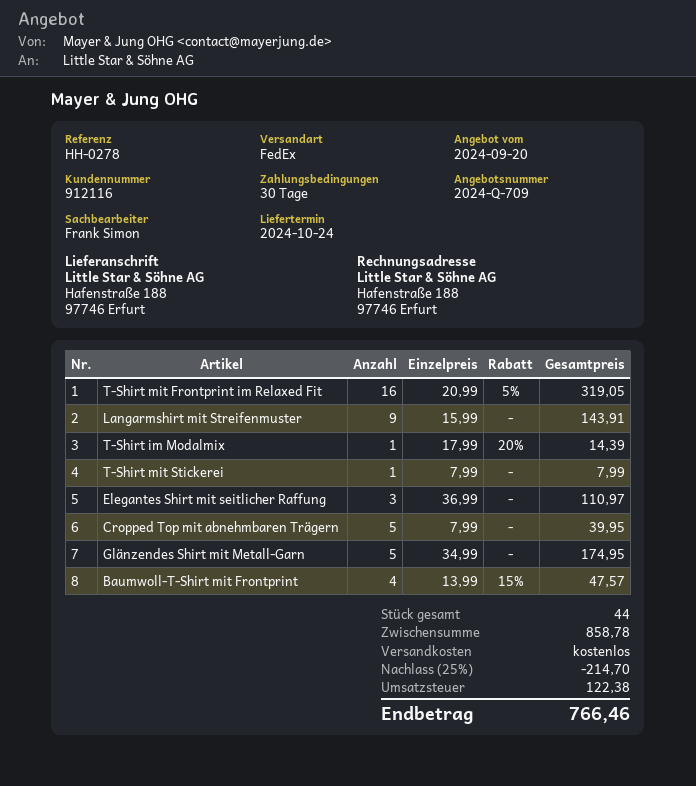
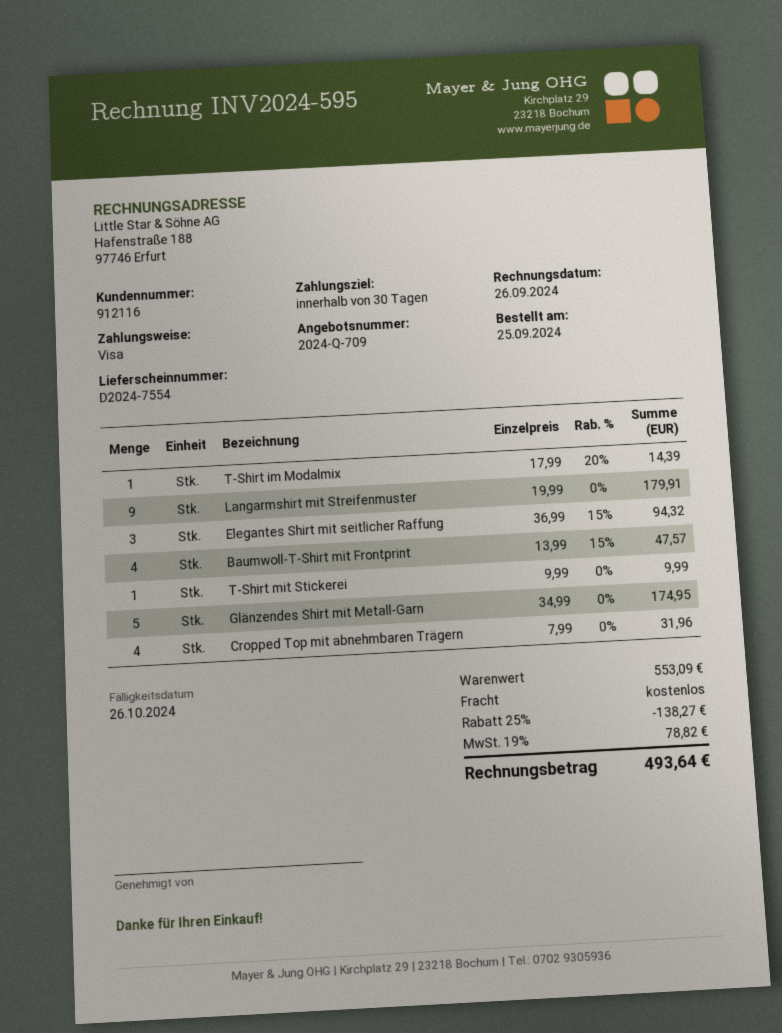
T-Shirt mit Frontprint im Relaxed Fit: 16 x 20.99 - 5% = 319.05 -> none
Langarmshirt mit Streifenmuster: 9 x 15.99 = 143.91 -> 9 x 19.99 = 179.91
T-Shirt mit Stickerei: 1 x 7.99 = 7.99 -> 1 x 9.99 = 9.99
Elegantes Shirt mit seitlicher Raffung: 3 x 36.99 = 110.97 -> 3 x 36.99 - 15% = 94.32
Cropped Top mit abnehmbaren Trägern: 5 x 7.99 = 39.95 -> 4 x 7.99 = 31.96
subtotal: 858.78 -> 553.09
discount: 25% = 214.70 -> 25% = 138.27
tax: 122.38 -> 78.82
total: 766.46 -> 493.64

